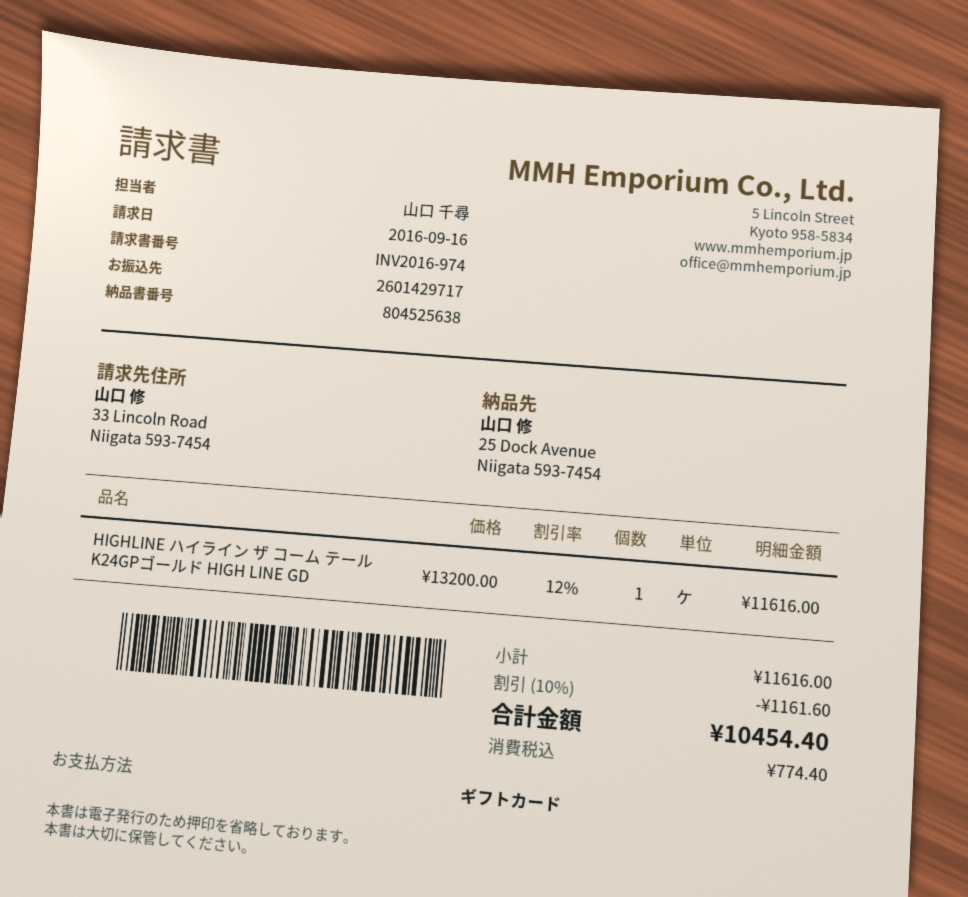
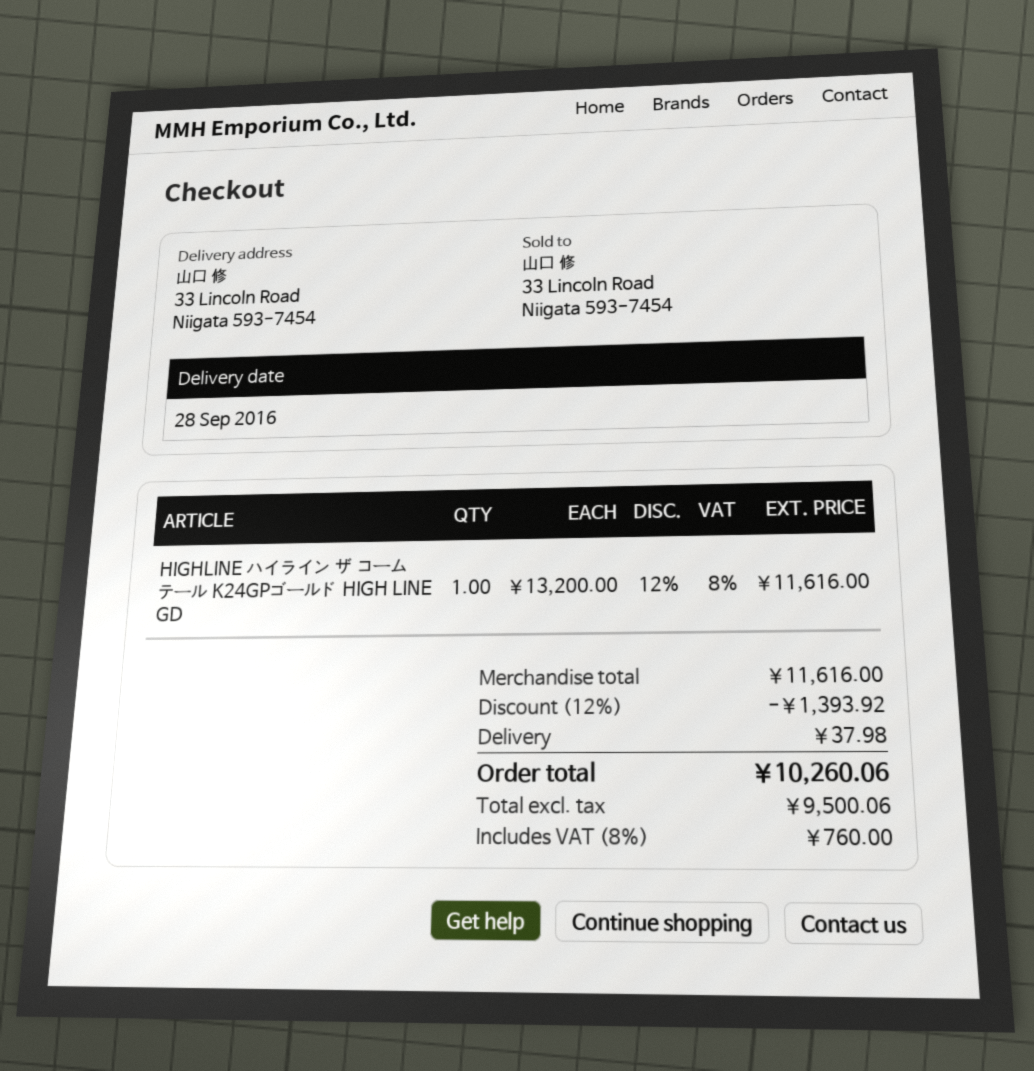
ship to: 25 Dock Avenue, Niigata 593-7454 -> 33 Lincoln Road, Niigata 593-7454
discount: 10% = 1161.60 -> 12% = 1393.92
shipping: none -> 37.98
tax: 774.40 -> 760.00
total: 10454.40 -> 10260.06

